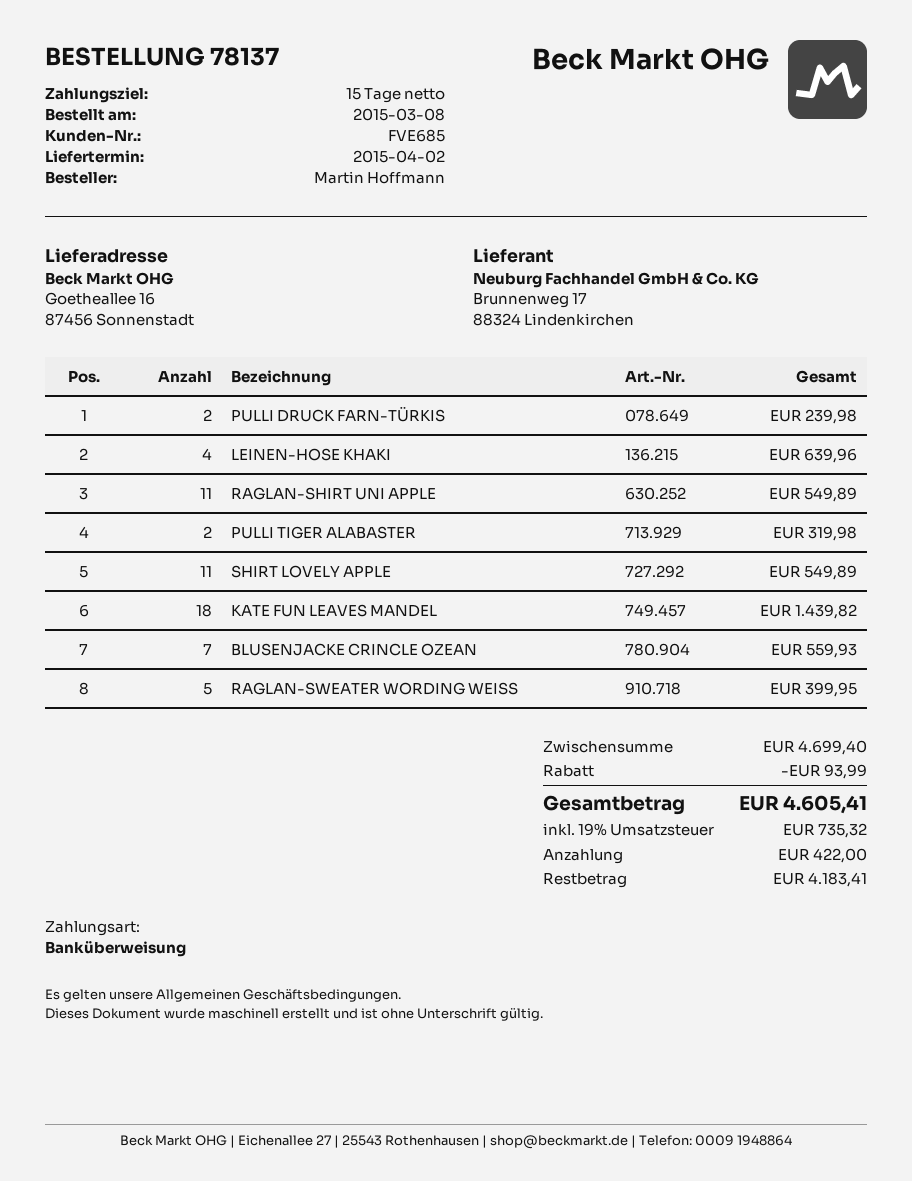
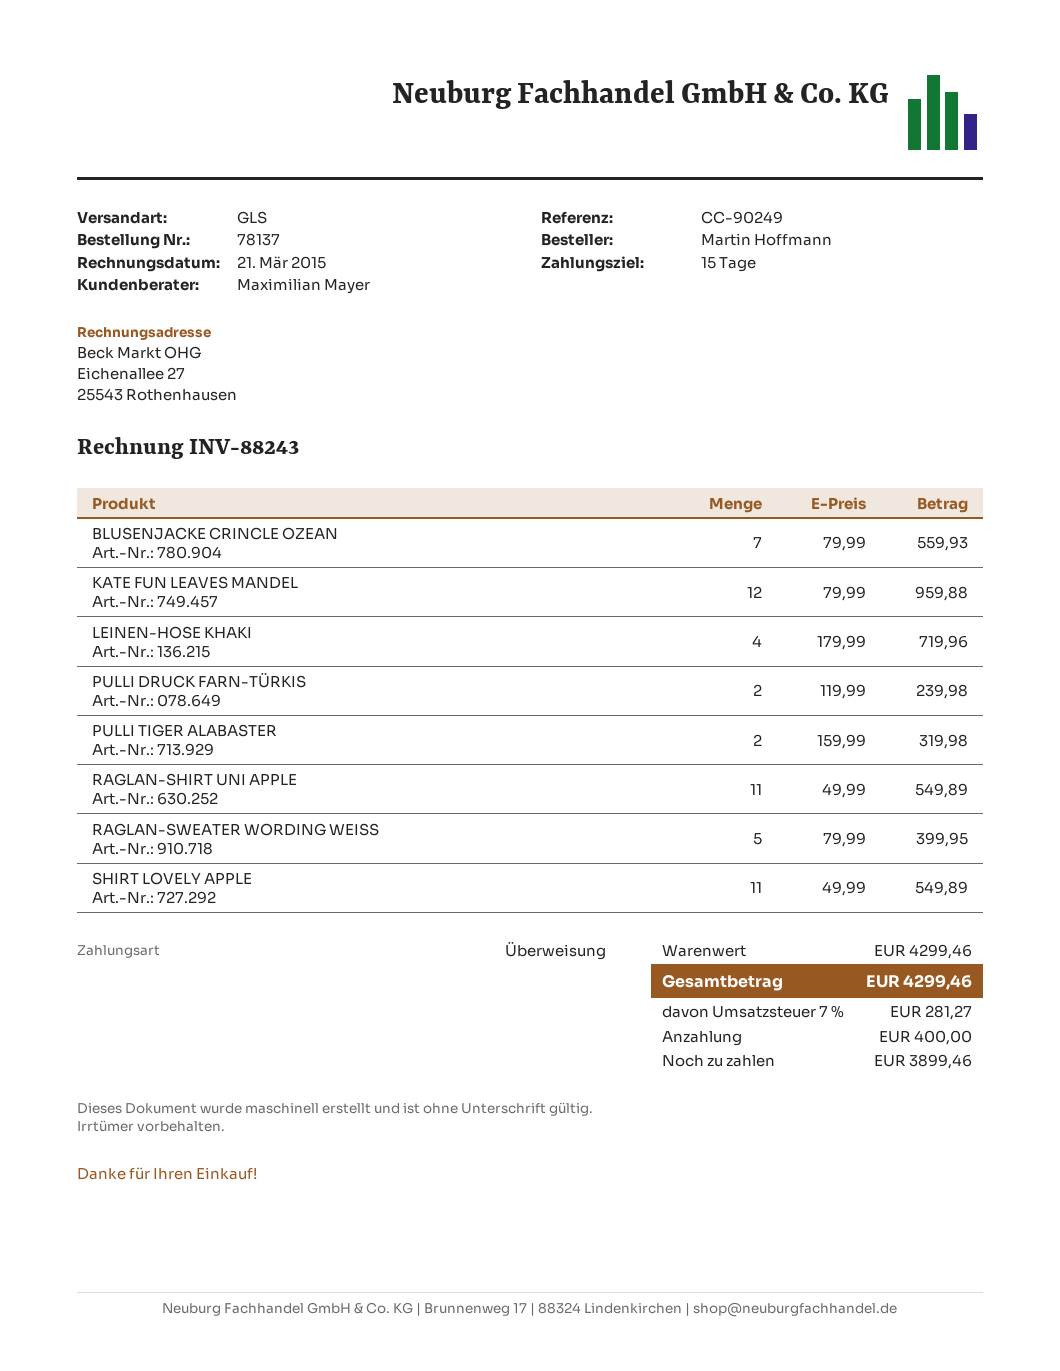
LEINEN-HOSE KHAKI: 4 for 639.96 -> 4 for 719.96
KATE FUN LEAVES MANDEL: 18 for 1439.82 -> 12 for 959.88
subtotal: 4699.40 -> 4299.46
discount: 93.99 -> none
tax: 19% = 735.32 -> 7% = 281.27
total: 4605.41 -> 4299.46
deposit: 422.00 -> 400.00
balance: 4183.41 -> 3899.46

